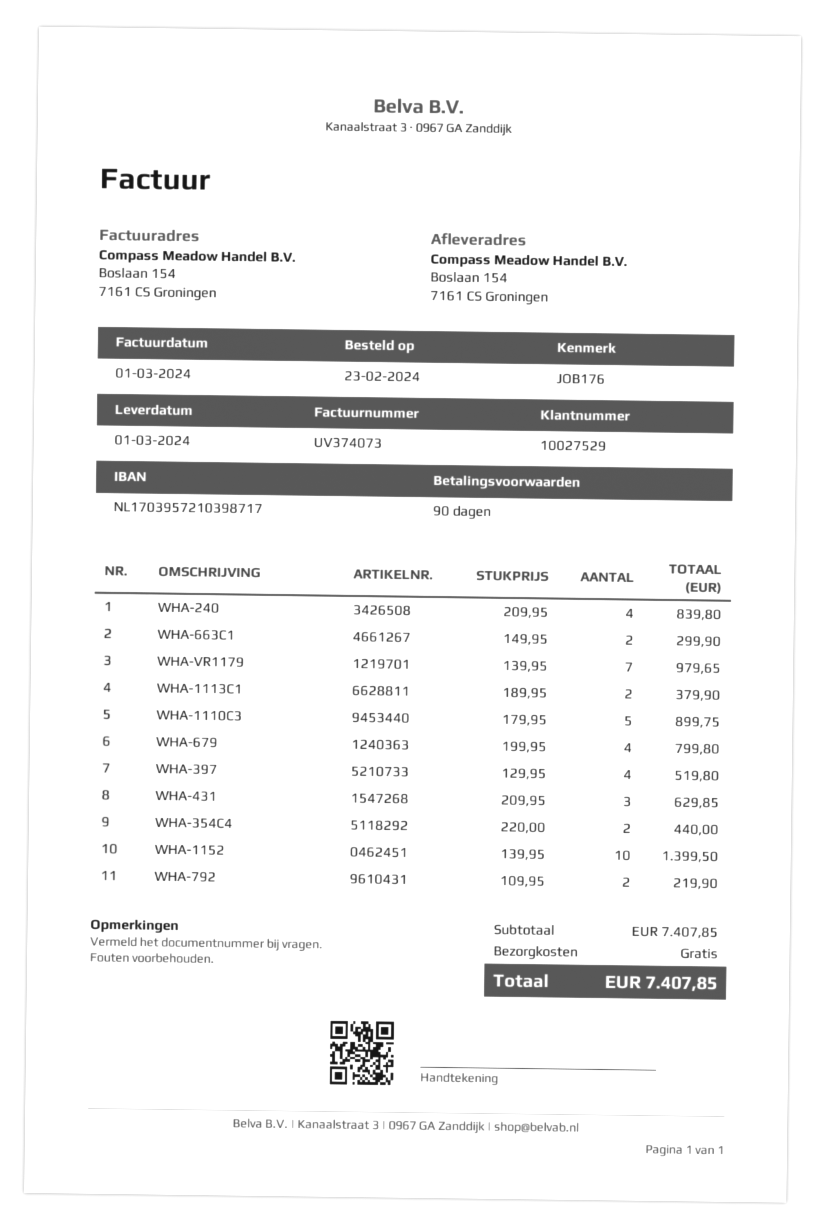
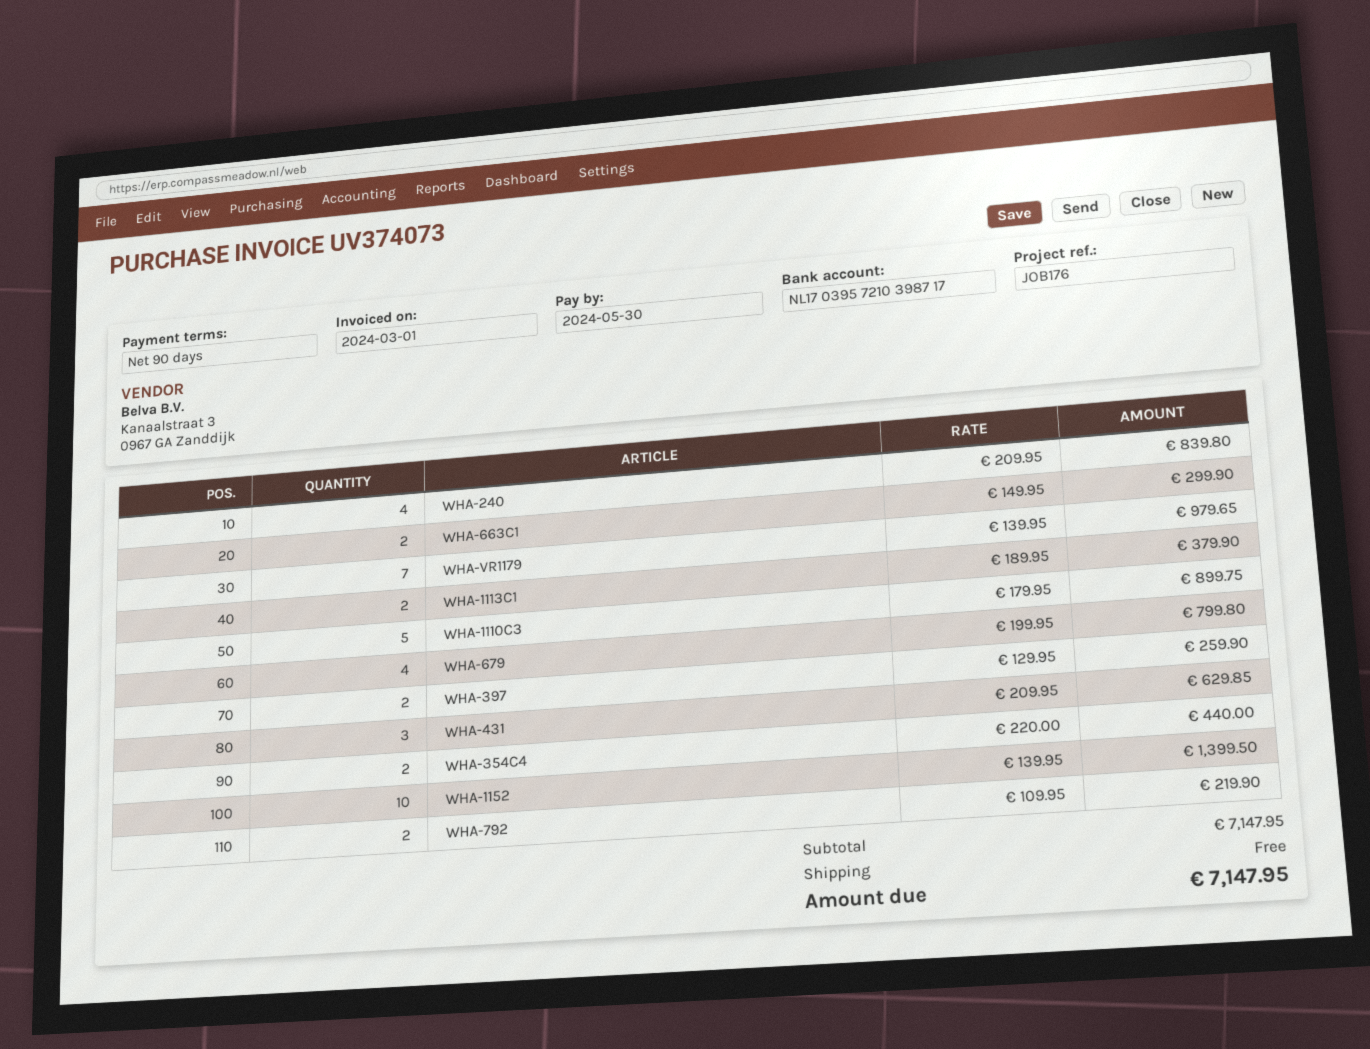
WHA-397: 4 x 129.95 = 519.80 -> 2 x 129.95 = 259.90
subtotal: 7407.85 -> 7147.95
total: 7407.85 -> 7147.95

